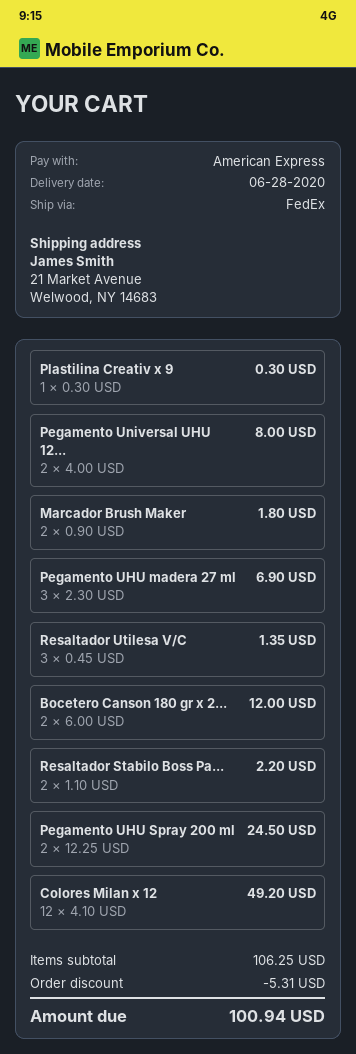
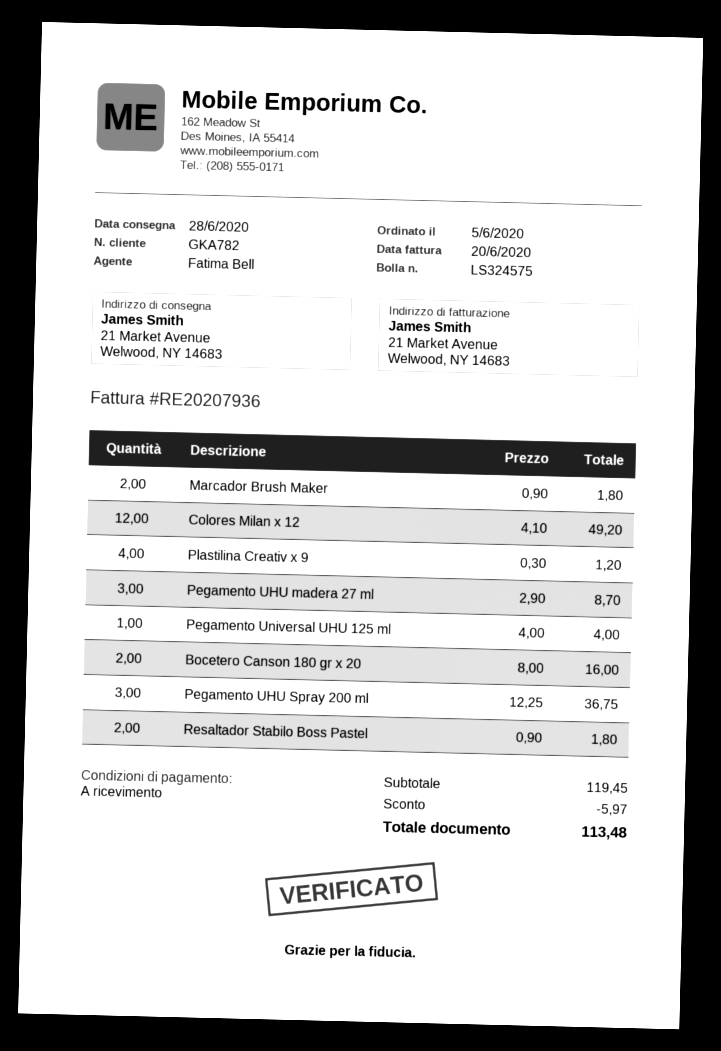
Plastilina Creativ x 9: 1 x 0.30 = 0.30 -> 4 x 0.30 = 1.20
Pegamento Universal UHU 12...: 2 x 4.00 = 8.00 -> 1 x 4.00 = 4.00
Pegamento UHU madera 27 ml: 3 x 2.30 = 6.90 -> 3 x 2.90 = 8.70
Resaltador Utilesa V/C: 3 x 0.45 = 1.35 -> none
Bocetero Canson 180 gr x 2...: 2 x 6.00 = 12.00 -> 2 x 8.00 = 16.00
Resaltador Stabilo Boss Pa...: 2 x 1.10 = 2.20 -> 2 x 0.90 = 1.80
Pegamento UHU Spray 200 ml: 2 x 12.25 = 24.50 -> 3 x 12.25 = 36.75
subtotal: 106.25 -> 119.45
discount: 5.31 -> 5.97
total: 100.94 -> 113.48

